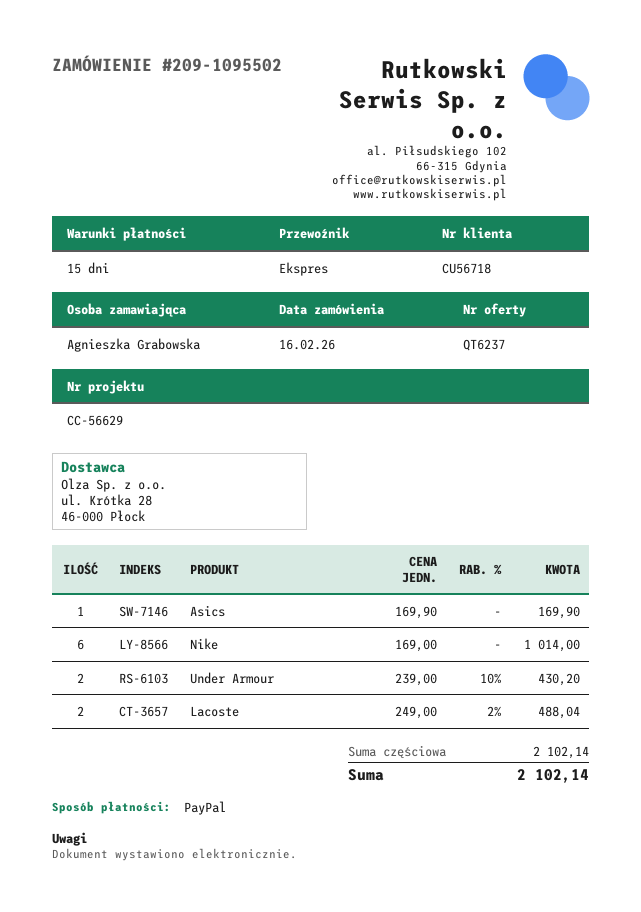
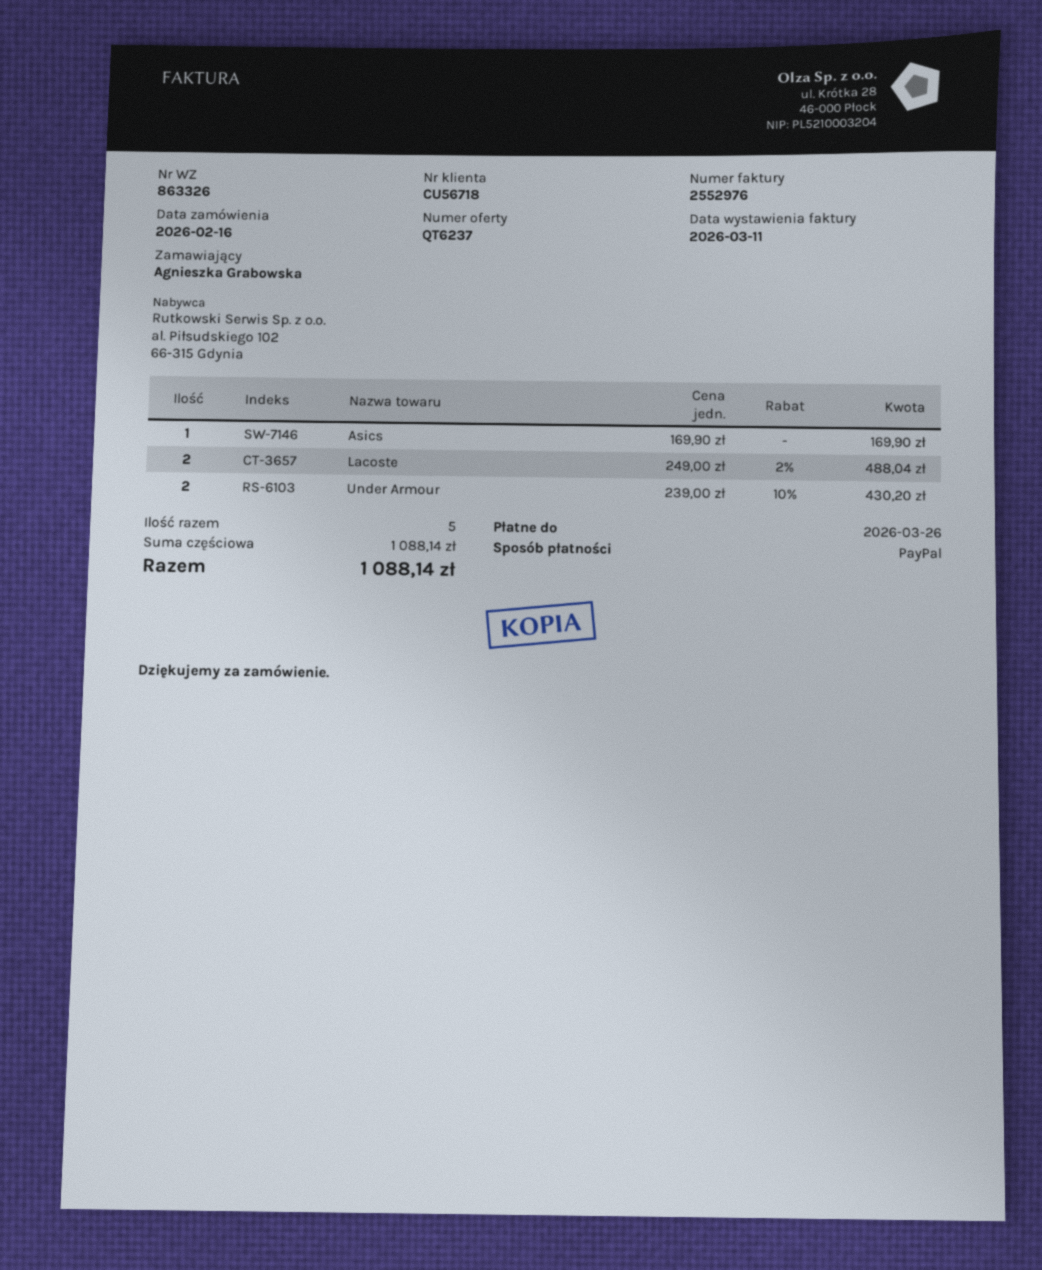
Nike: 6 x 169.00 = 1014.00 -> none
subtotal: 2102.14 -> 1088.14
total: 2102.14 -> 1088.14

